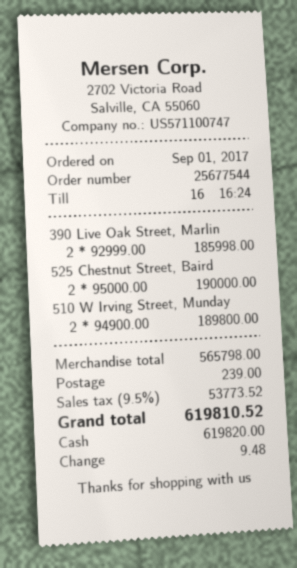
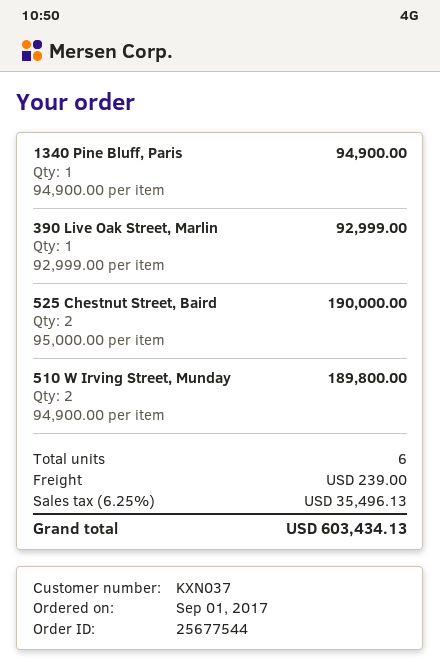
390 Live Oak Street, Marlin: 2 x 92999.00 = 185998.00 -> 1 x 92999.00 = 92999.00
1340 Pine Bluff, Paris: none -> 1 x 94900.00 = 94900.00
tax: 9.5% = 53773.52 -> 6.25% = 35496.13
total: 619810.52 -> 603434.13

